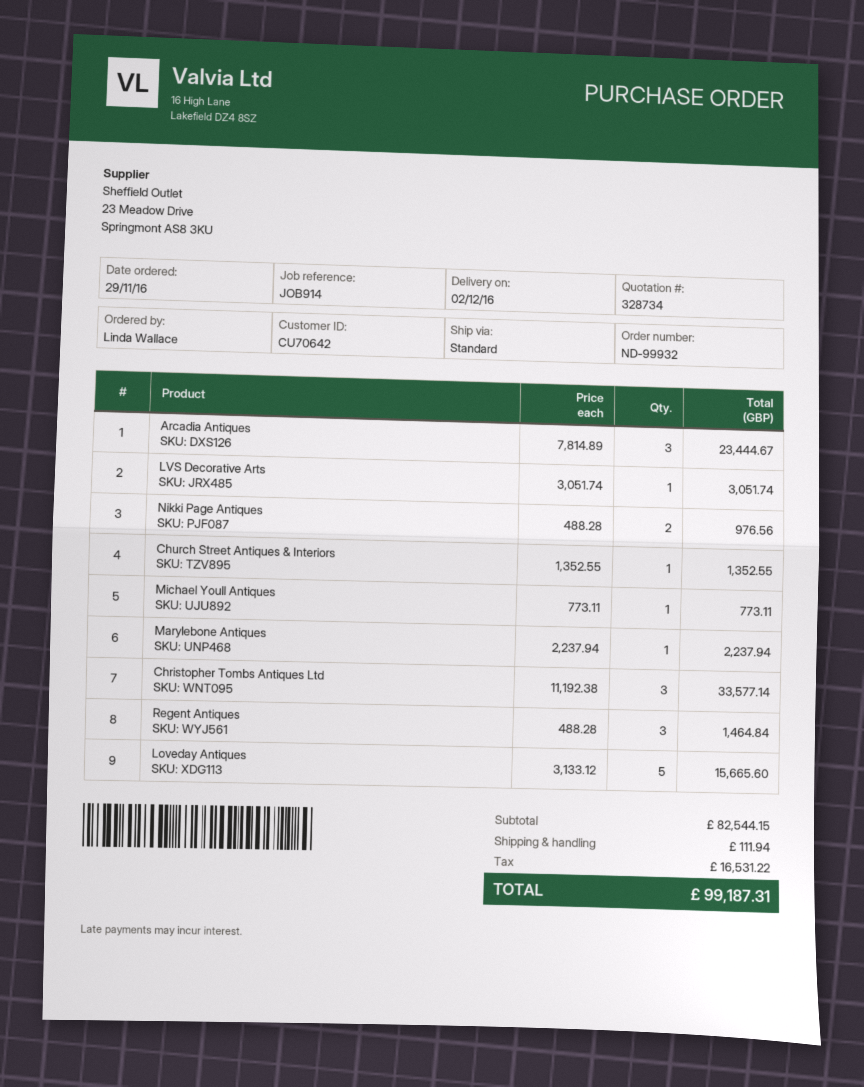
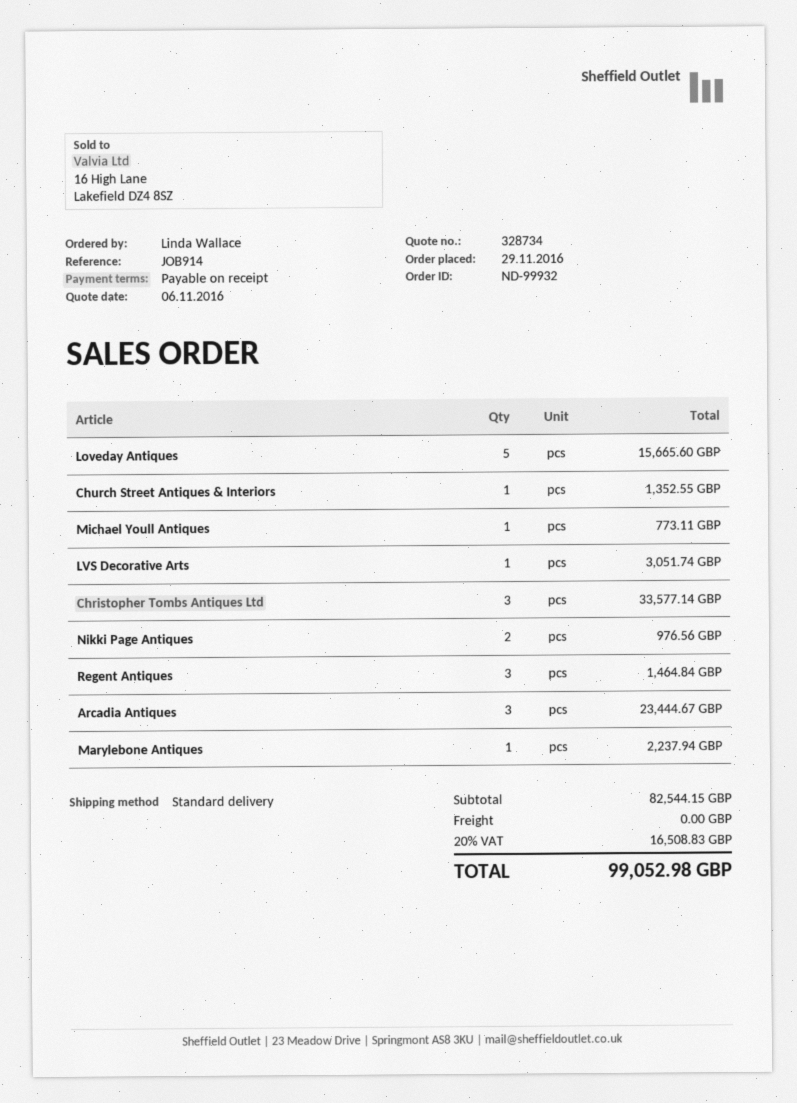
shipping: 111.94 -> 0.00
tax: 16531.22 -> 16508.83
total: 99187.31 -> 99052.98

